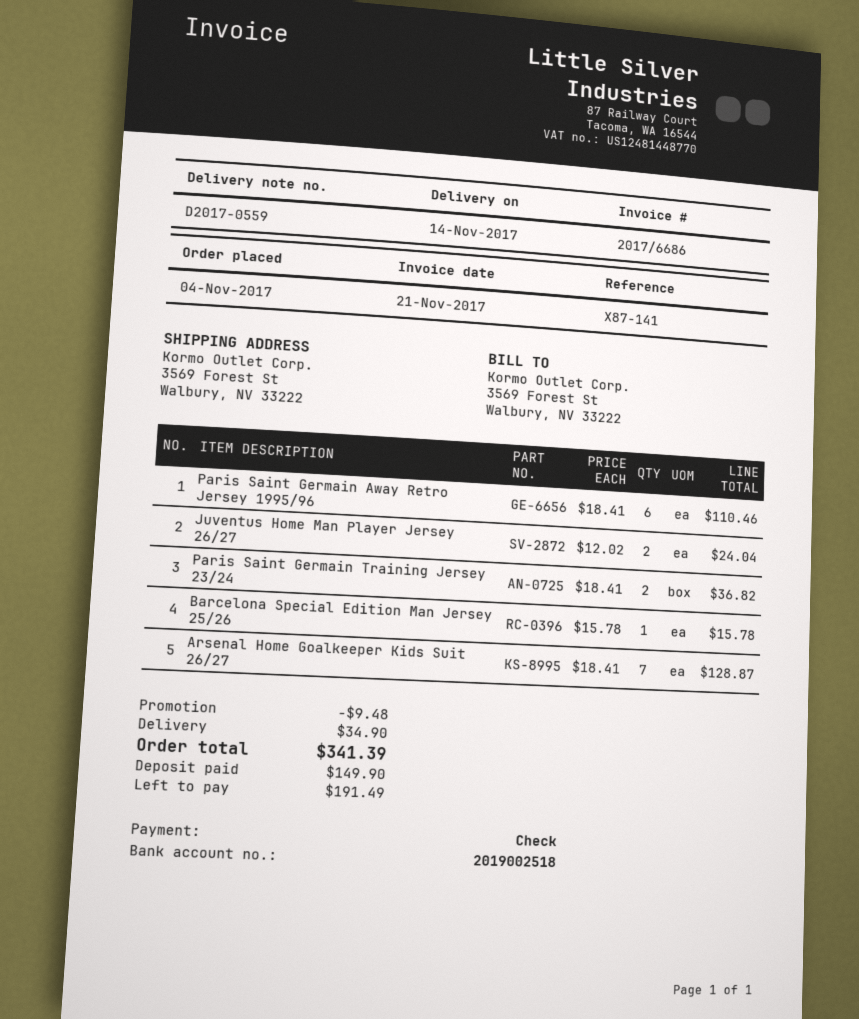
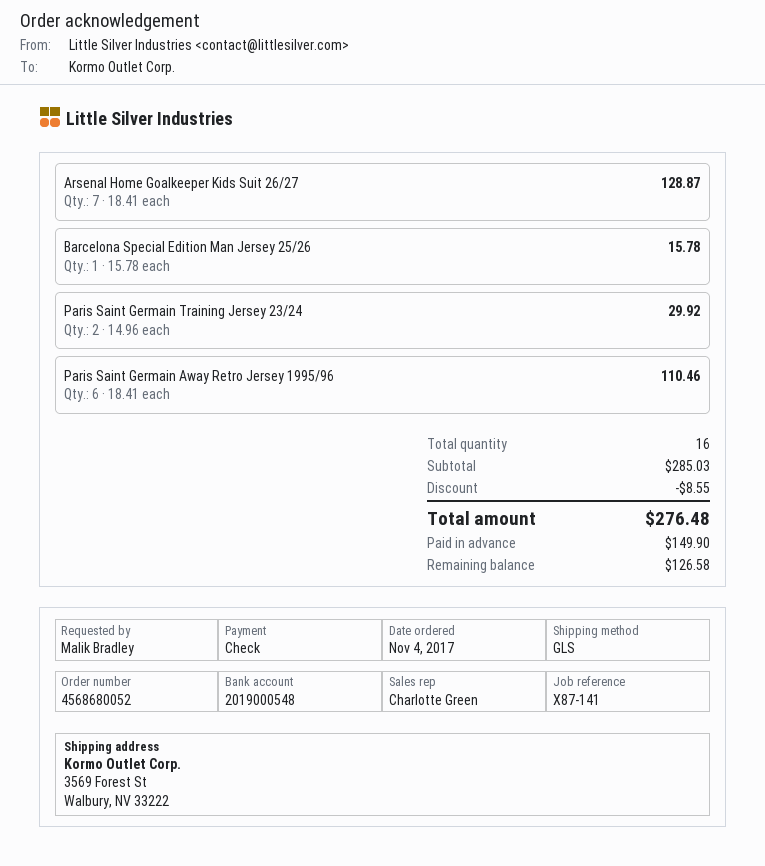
bank account: 2019002518 -> 2019000548
Juventus Home Man Player Jersey 26/27: 2 x 12.02 = 24.04 -> none
Paris Saint Germain Training Jersey 23/24: 2 x 18.41 = 36.82 -> 2 x 14.96 = 29.92
discount: 9.48 -> 8.55
shipping: 34.90 -> none
total: 341.39 -> 276.48
balance: 191.49 -> 126.58

